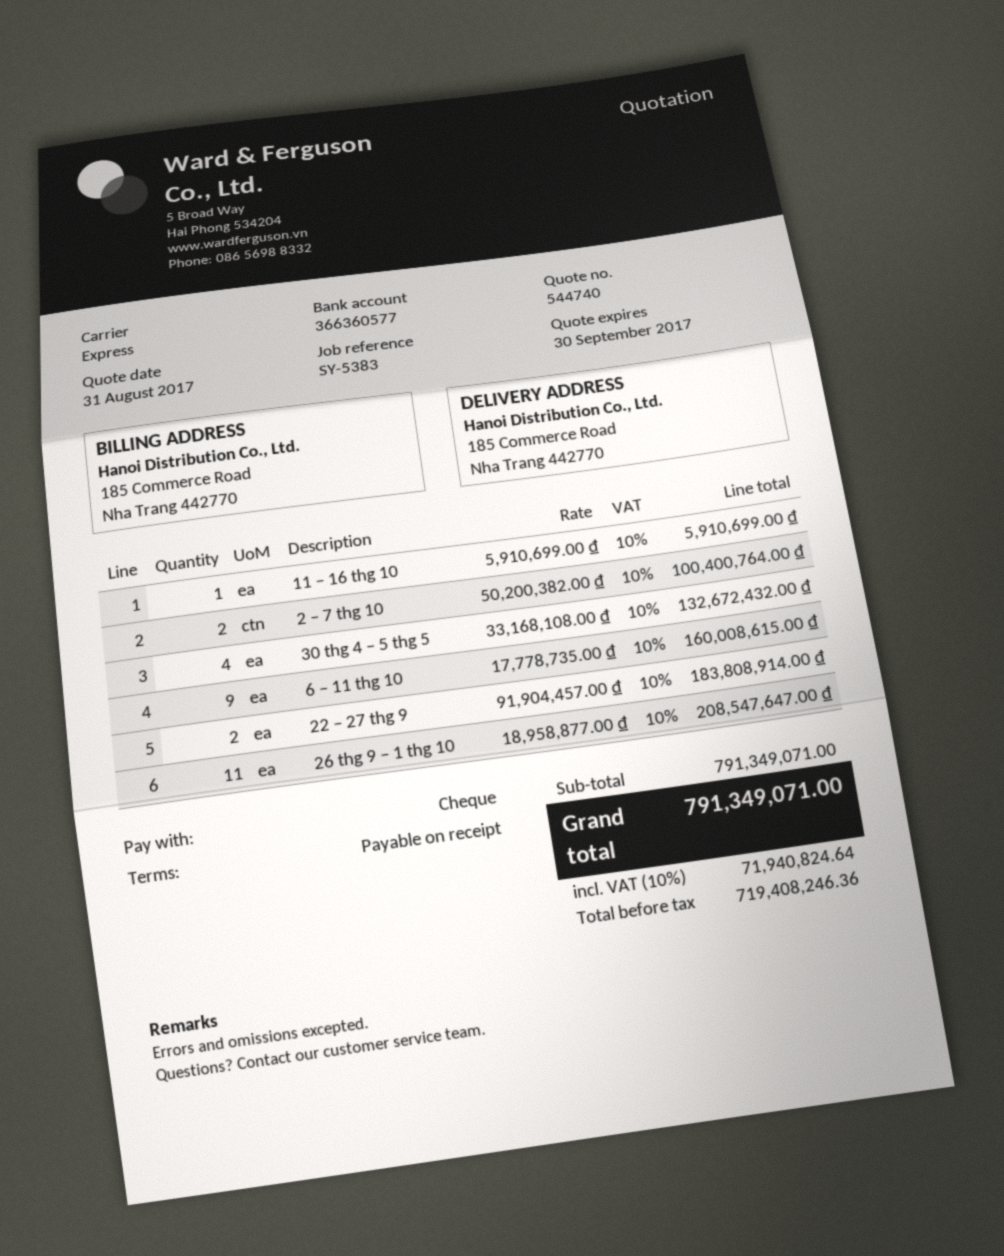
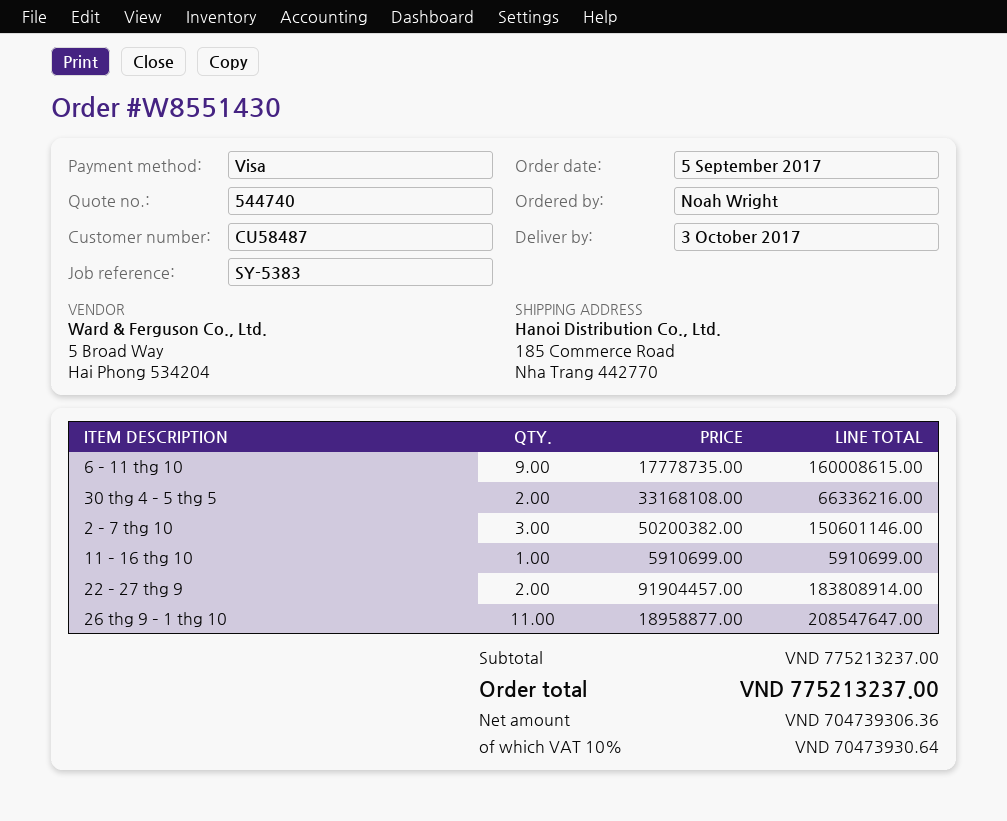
payment method: cheque -> Visa
2 – 7 thg 10: 2 x 50200382.00 = 100400764.00 -> 3 x 50200382.00 = 150601146.00
30 thg 4 – 5 thg 5: 4 x 33168108.00 = 132672432.00 -> 2 x 33168108.00 = 66336216.00
subtotal: 791349071.00 -> 775213237.00
net: 719408246.36 -> 704739306.36
tax: 10% = 71940824.64 -> 10% = 70473930.64
total: 791349071.00 -> 775213237.00

